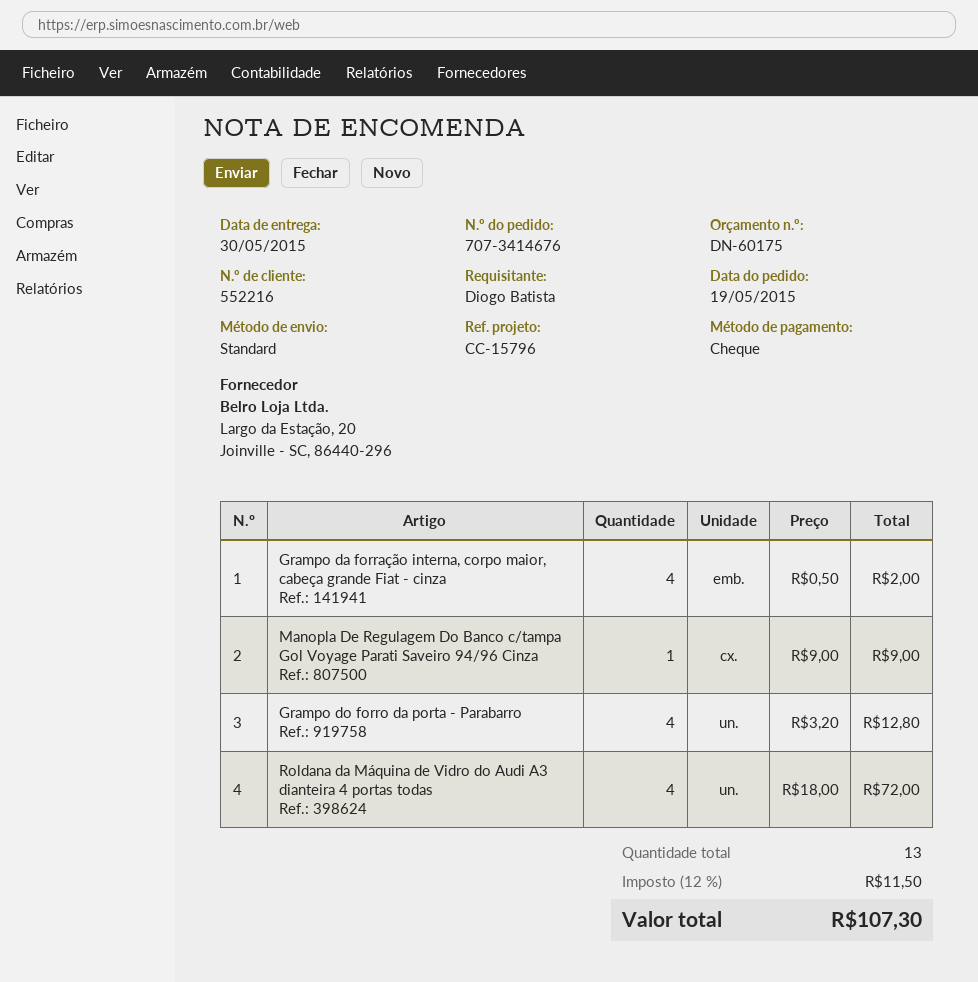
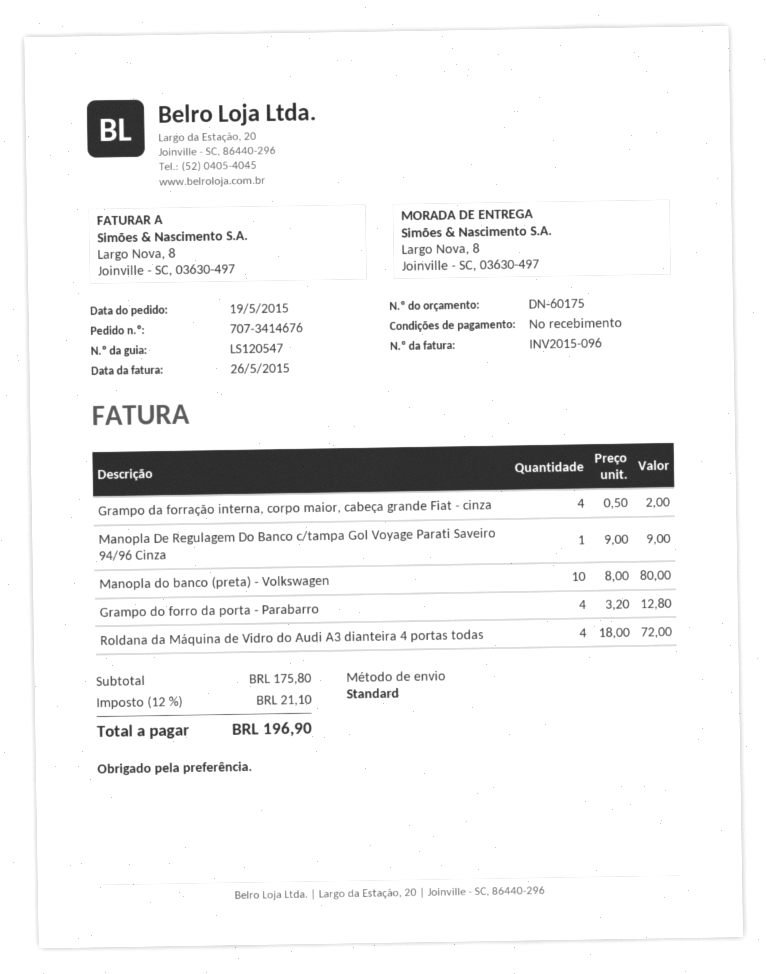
Manopla do banco (preta) - Volkswagen: none -> 10 x 8.00 = 80.00
tax: 12% = 11.50 -> 12% = 21.10
total: 107.30 -> 196.90

